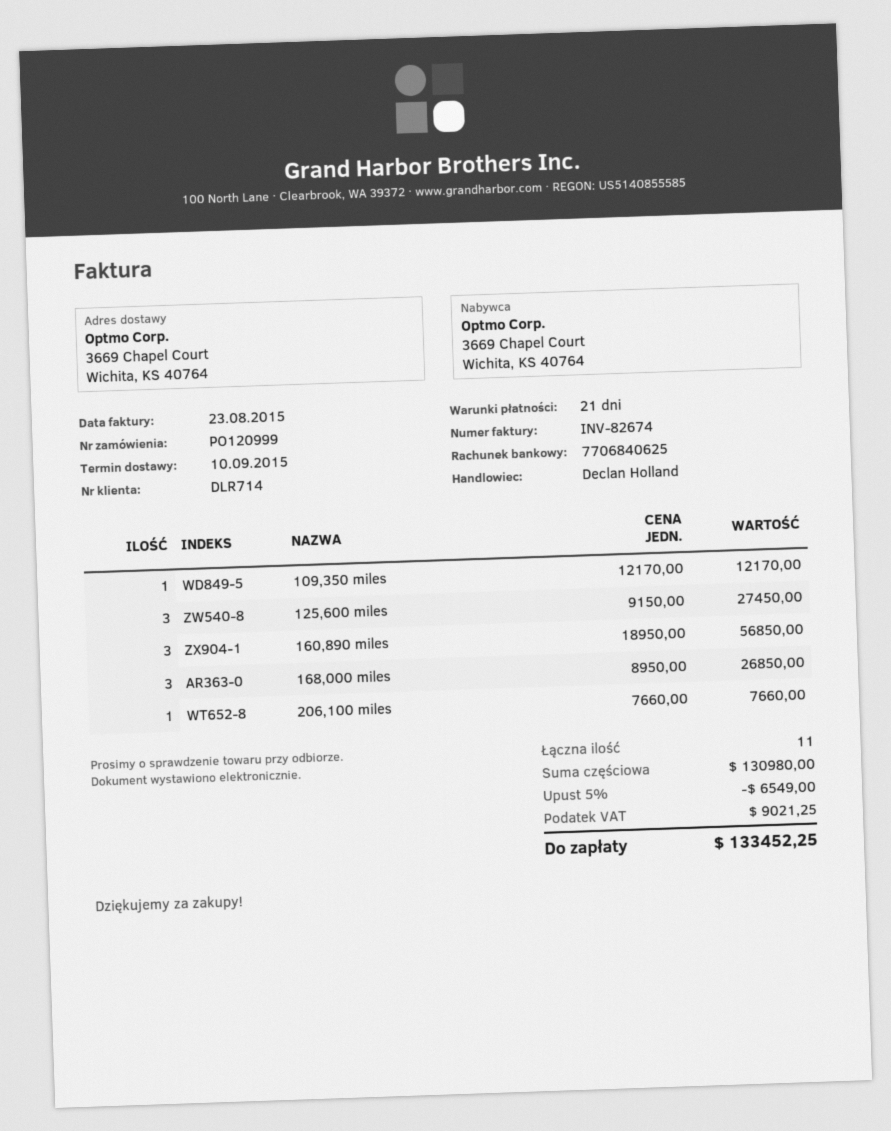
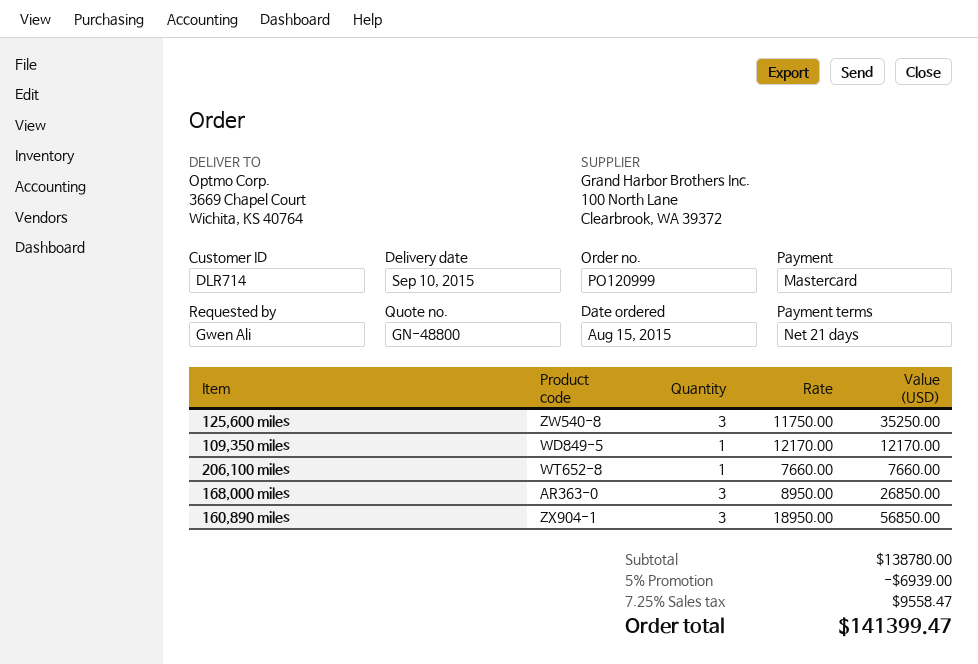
125,600 miles: 3 x 9150.00 = 27450.00 -> 3 x 11750.00 = 35250.00
subtotal: 130980.00 -> 138780.00
discount: 5% = 6549.00 -> 5% = 6939.00
tax: 9021.25 -> 9558.47
total: 133452.25 -> 141399.47

